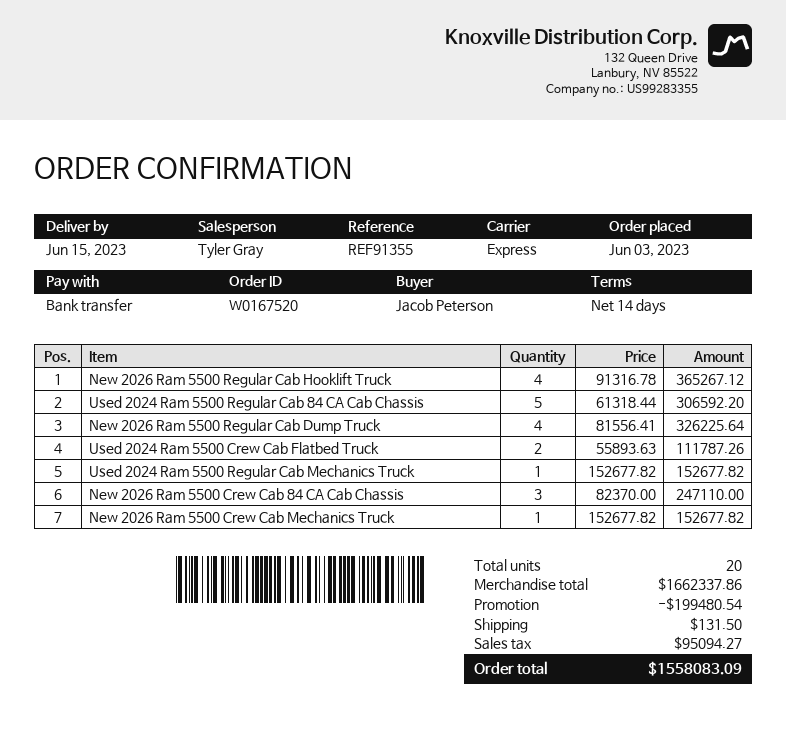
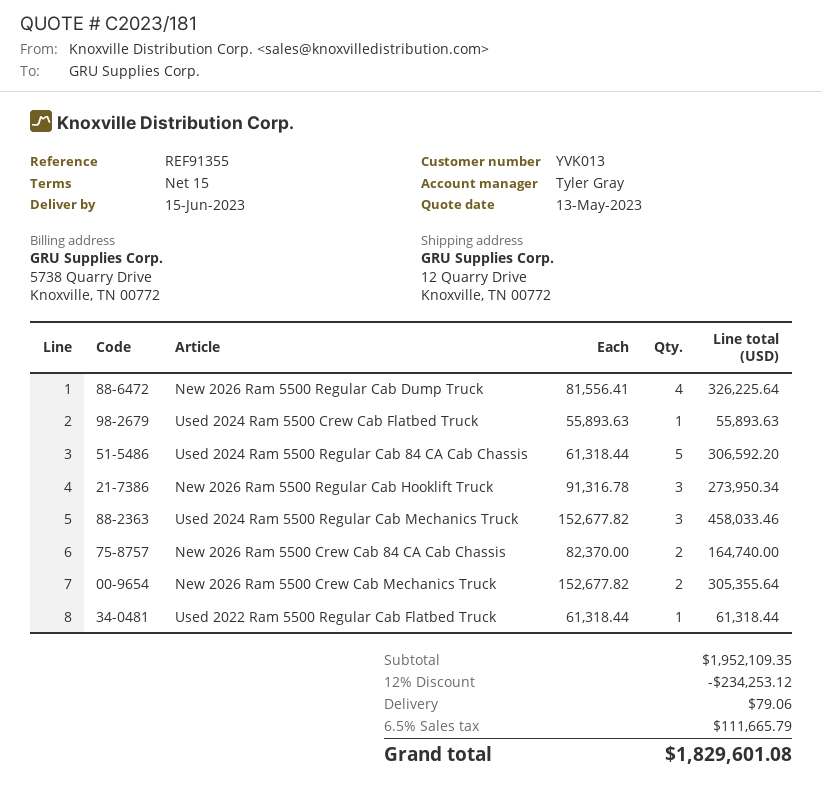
payment terms: 14 days -> 15 days
New 2026 Ram 5500 Regular Cab Hooklift Truck: 4 x 91316.78 = 365267.12 -> 3 x 91316.78 = 273950.34
Used 2024 Ram 5500 Crew Cab Flatbed Truck: 2 x 55893.63 = 111787.26 -> 1 x 55893.63 = 55893.63
Used 2024 Ram 5500 Regular Cab Mechanics Truck: 1 x 152677.82 = 152677.82 -> 3 x 152677.82 = 458033.46
New 2026 Ram 5500 Crew Cab 84 CA Cab Chassis: 3 x 82370.00 = 247110.00 -> 2 x 82370.00 = 164740.00
New 2026 Ram 5500 Crew Cab Mechanics Truck: 1 x 152677.82 = 152677.82 -> 2 x 152677.82 = 305355.64
Used 2022 Ram 5500 Regular Cab Flatbed Truck: none -> 1 x 61318.44 = 61318.44
subtotal: 1662337.86 -> 1952109.35
discount: 199480.54 -> 234253.12
shipping: 131.50 -> 79.06
tax: 95094.27 -> 111665.79
total: 1558083.09 -> 1829601.08

